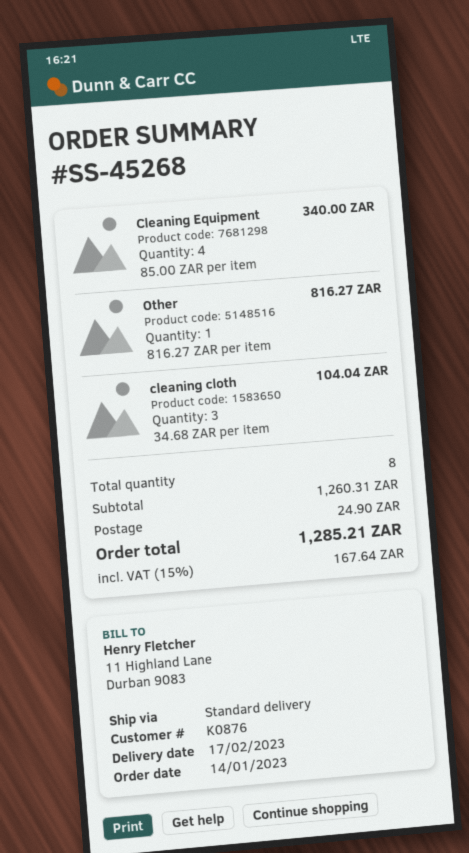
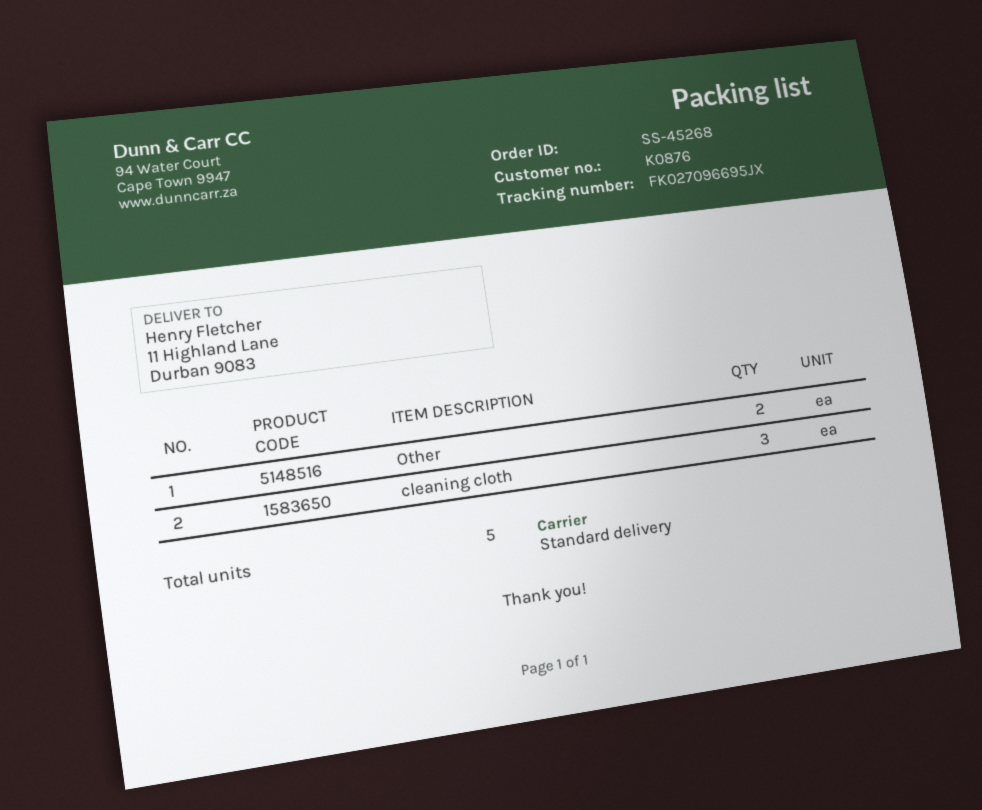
Cleaning Equipment: 4 -> none
Other: 1 -> 2
total quantity: 8 -> 5

